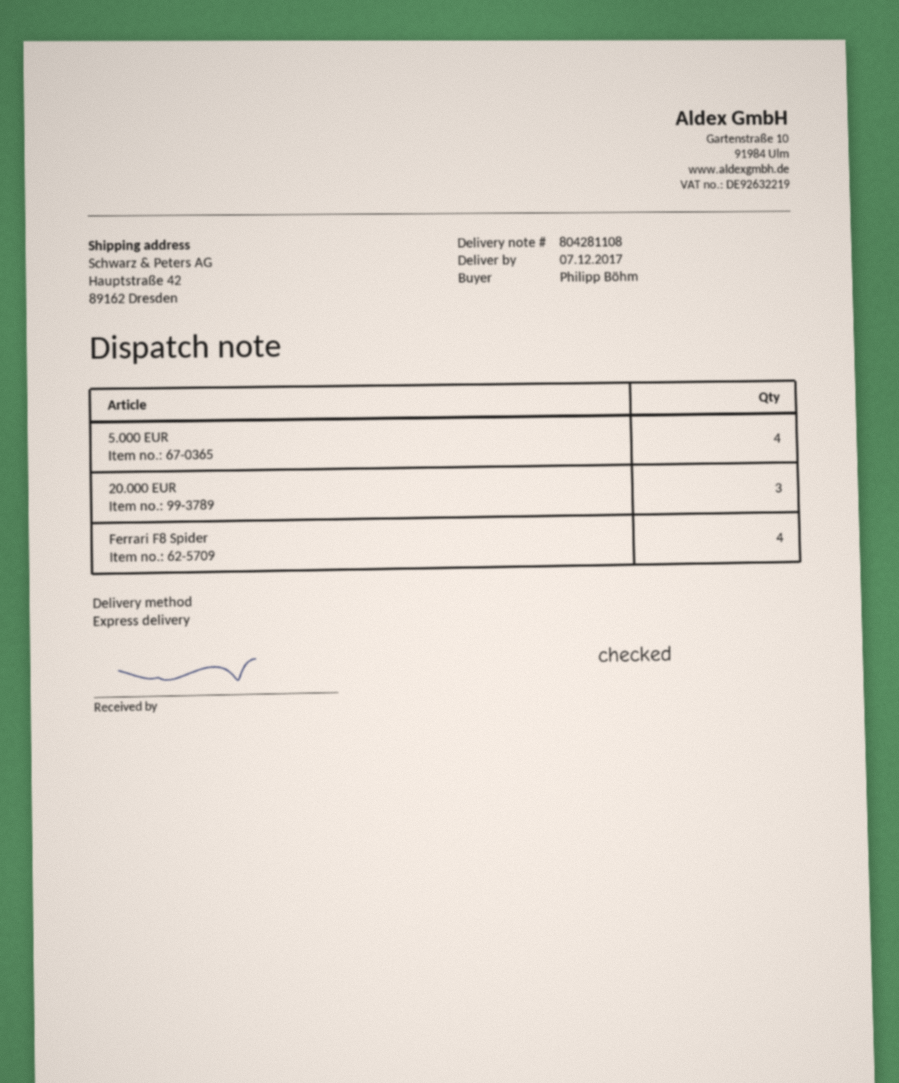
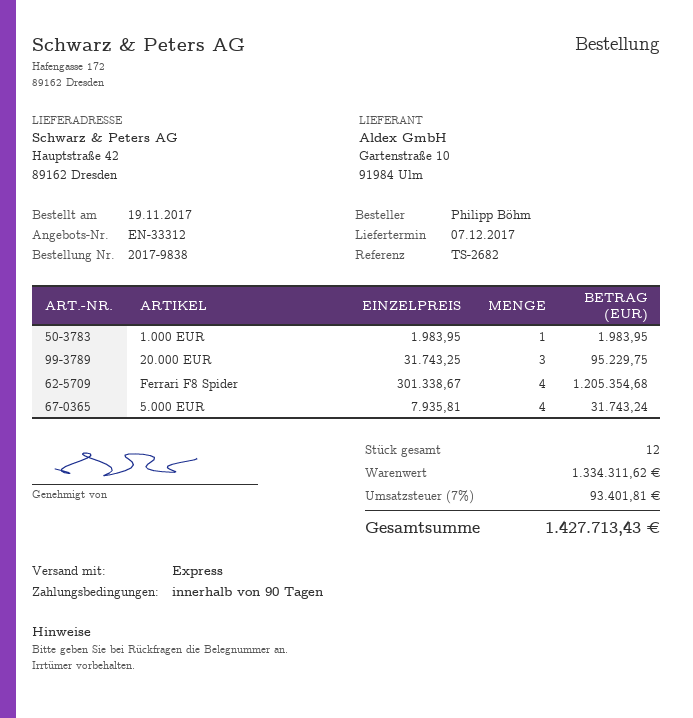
1.000 EUR: none -> 1

